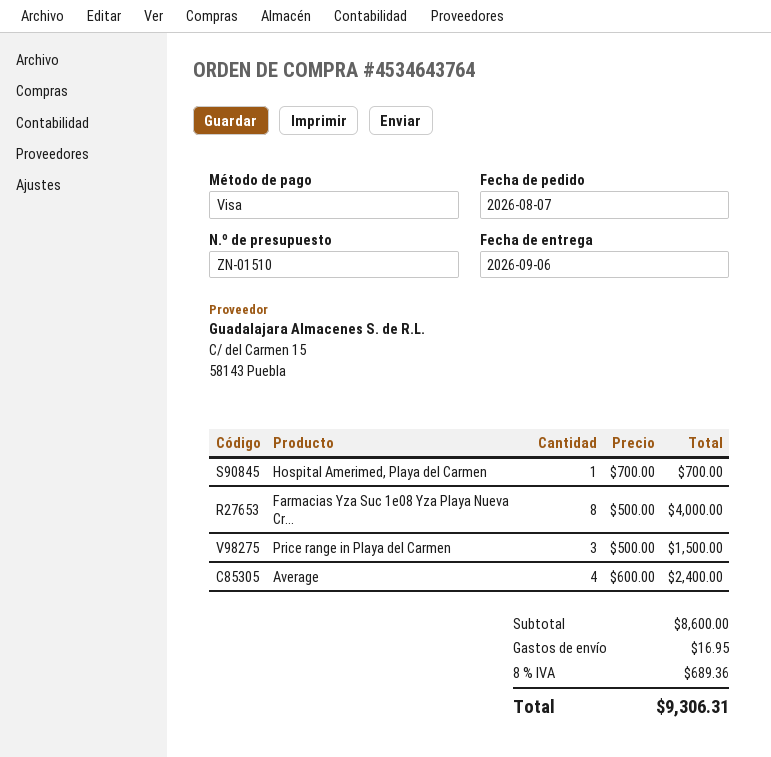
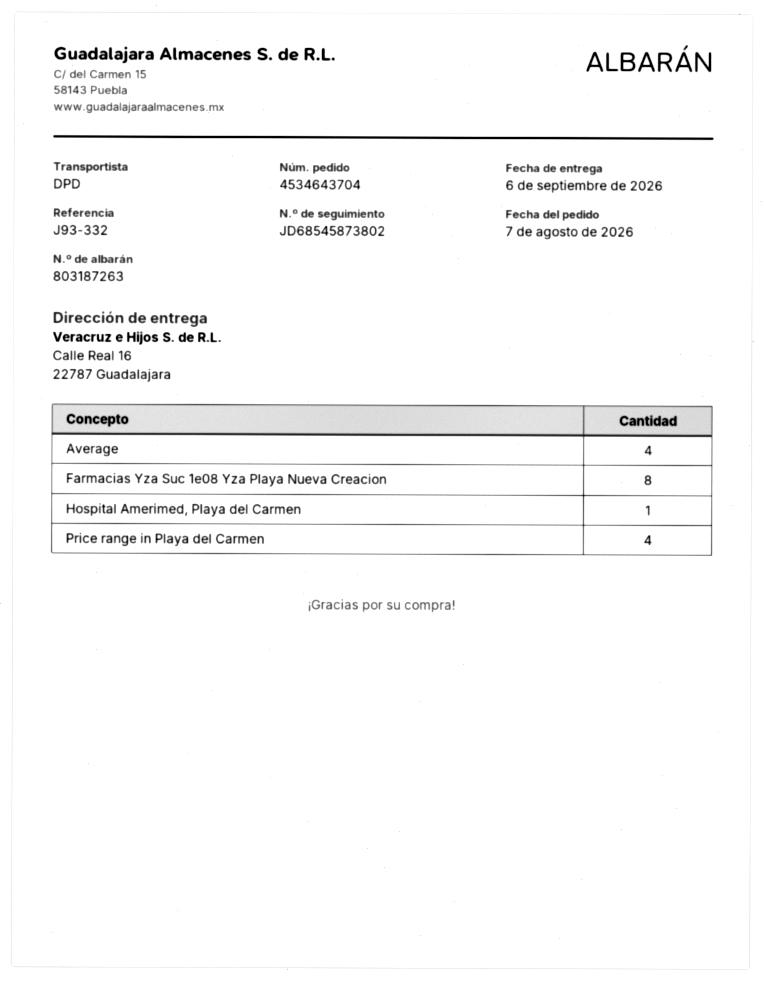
order number: 4534643764 -> 4534643704
Price range in Playa del Carmen: 3 -> 4

